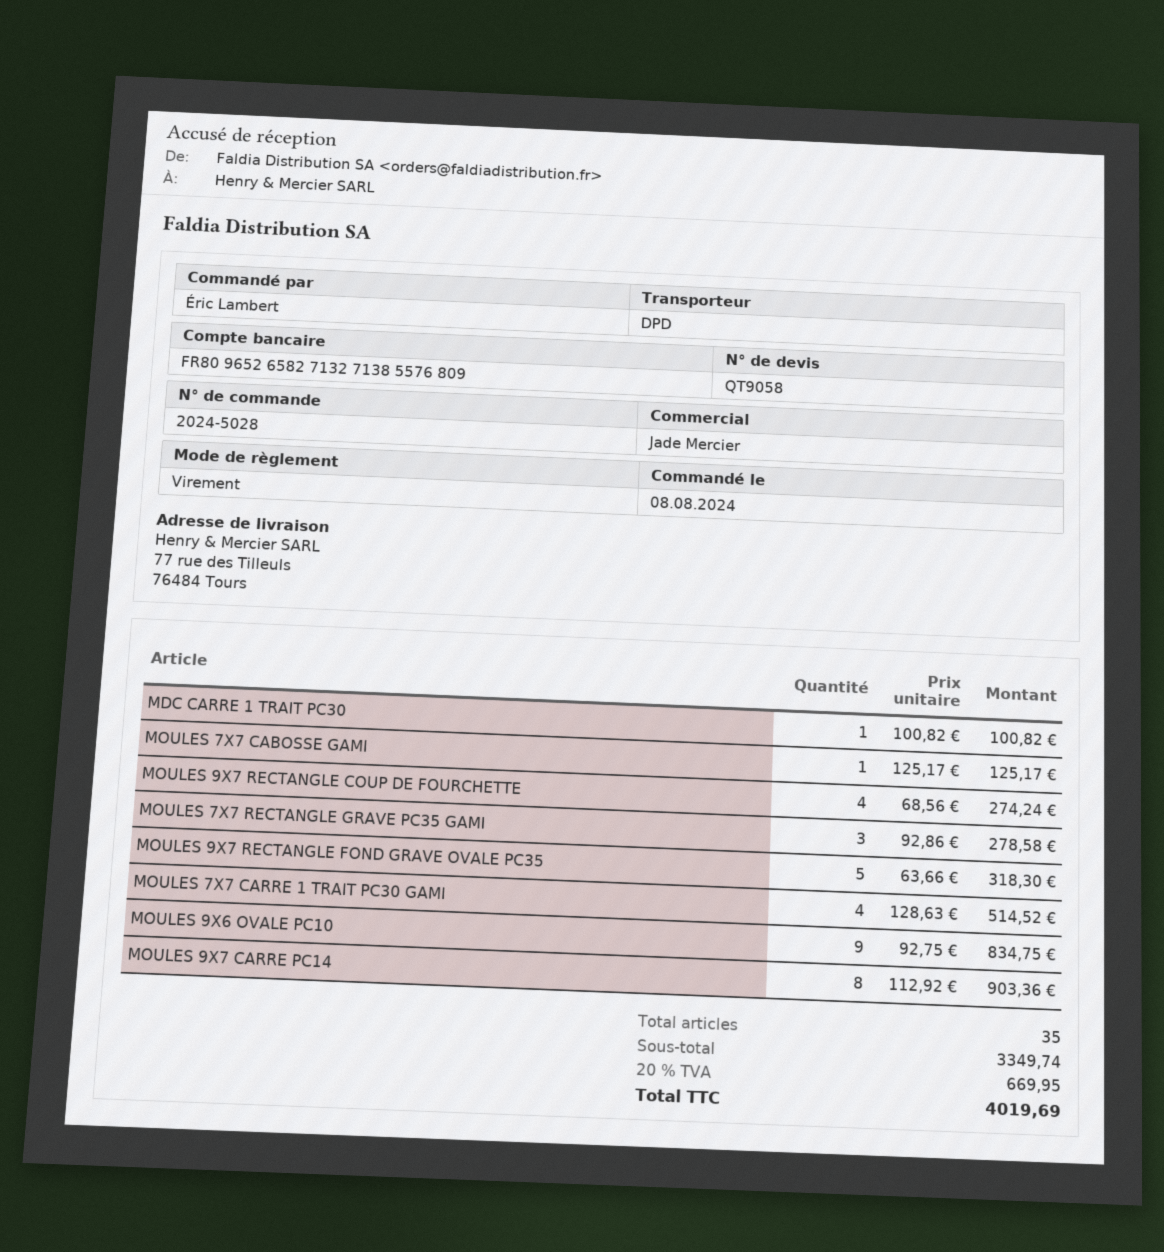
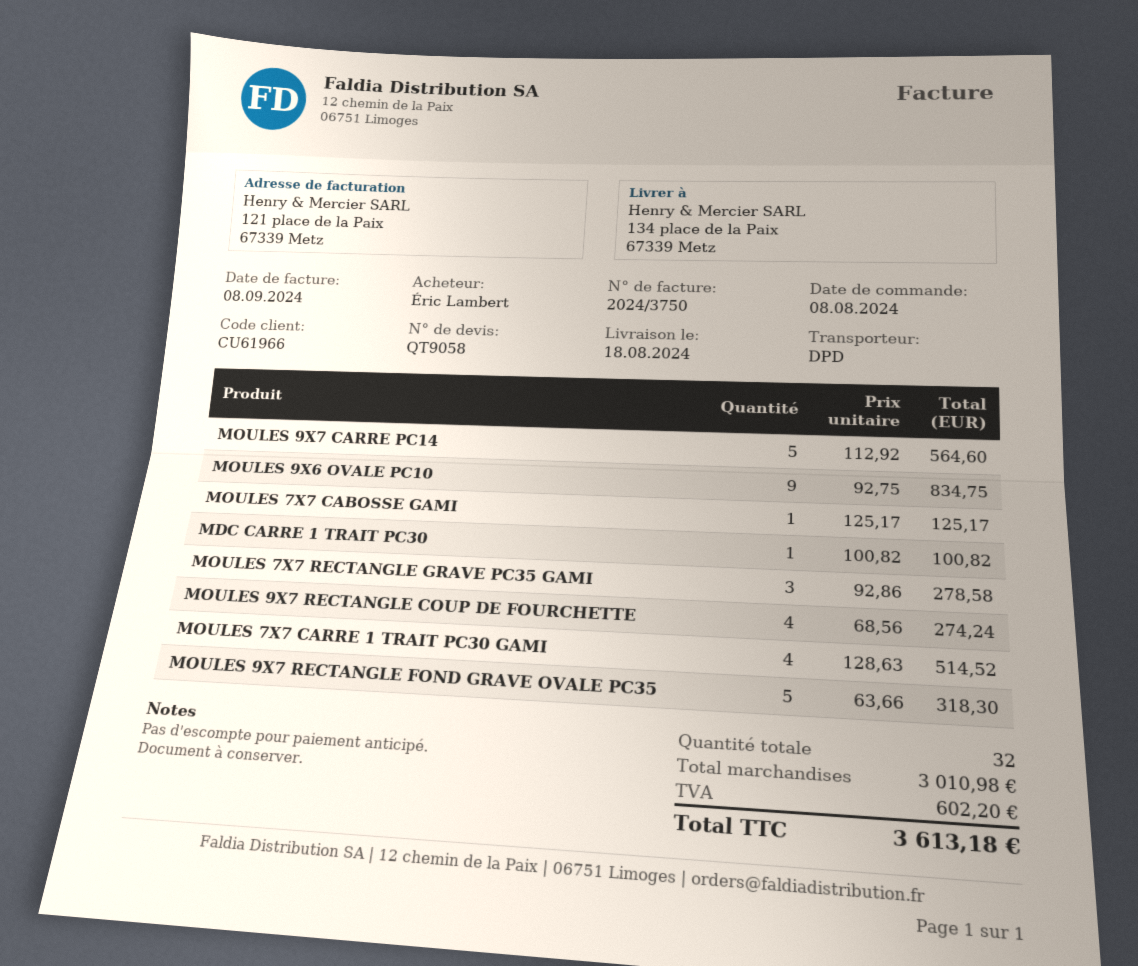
ship to: 77 rue des Tilleuls, 76484 Tours -> 134 place de la Paix, 67339 Metz
MOULES 9X7 CARRE PC14: 8 x 112.92 = 903.36 -> 5 x 112.92 = 564.60
total quantity: 35 -> 32
subtotal: 3349.74 -> 3010.98
tax: 669.95 -> 602.20
total: 4019.69 -> 3613.18

